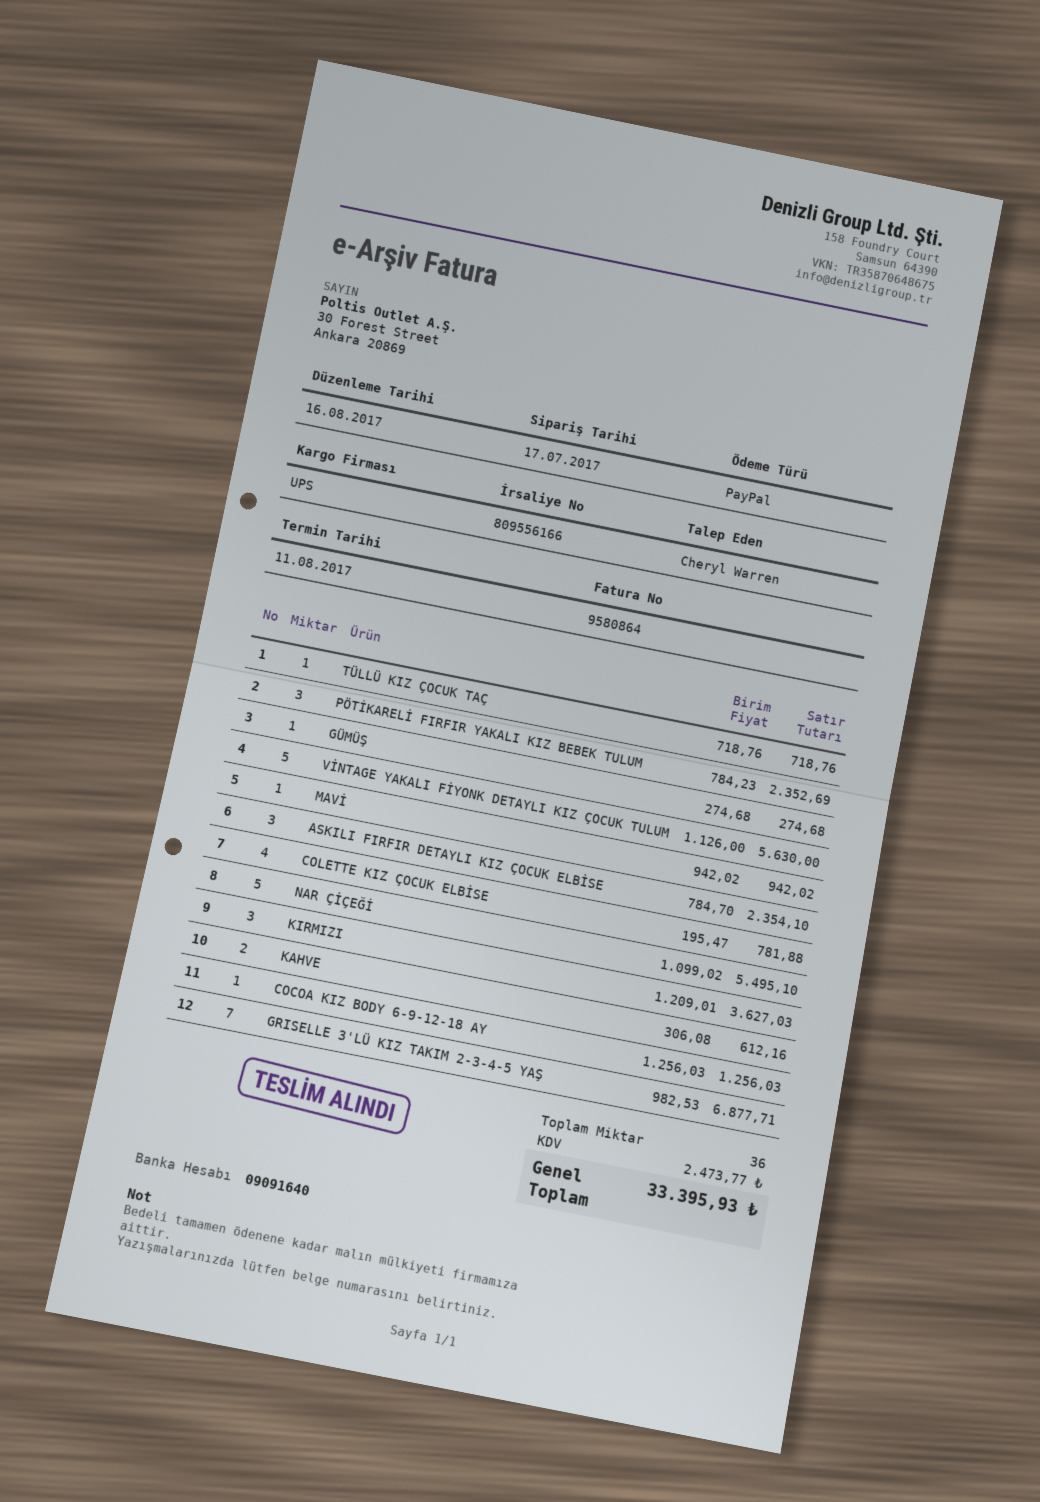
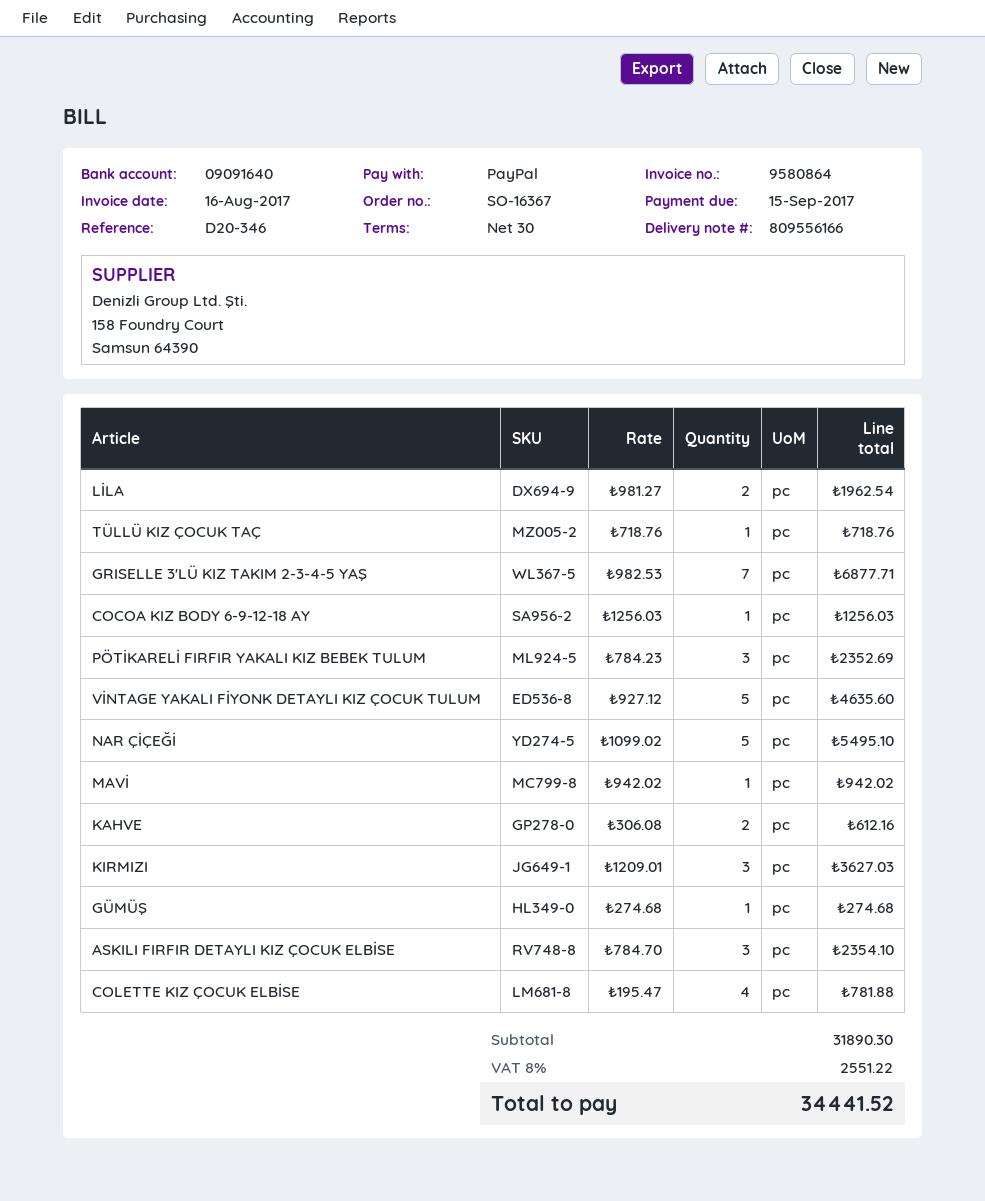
VİNTAGE YAKALI FİYONK DETAYLI KIZ ÇOCUK TULUM: 5 x 1126.00 = 5630.00 -> 5 x 927.12 = 4635.60
LİLA: none -> 2 x 981.27 = 1962.54
tax: 2473.77 -> 2551.22
total: 33395.93 -> 34441.52

